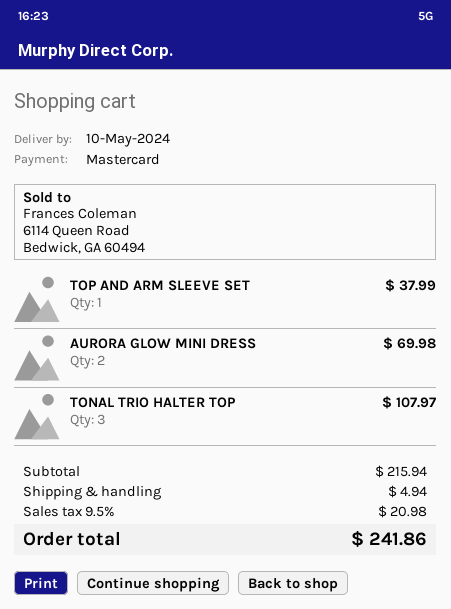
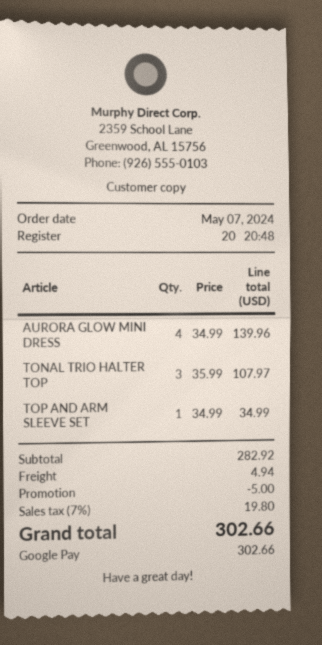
payment method: Mastercard -> Google Pay
TOP AND ARM SLEEVE SET: 1 for 37.99 -> 1 for 34.99
AURORA GLOW MINI DRESS: 2 for 69.98 -> 4 for 139.96
subtotal: 215.94 -> 282.92
discount: none -> 5.00
tax: 9.5% = 20.98 -> 7% = 19.80
total: 241.86 -> 302.66

